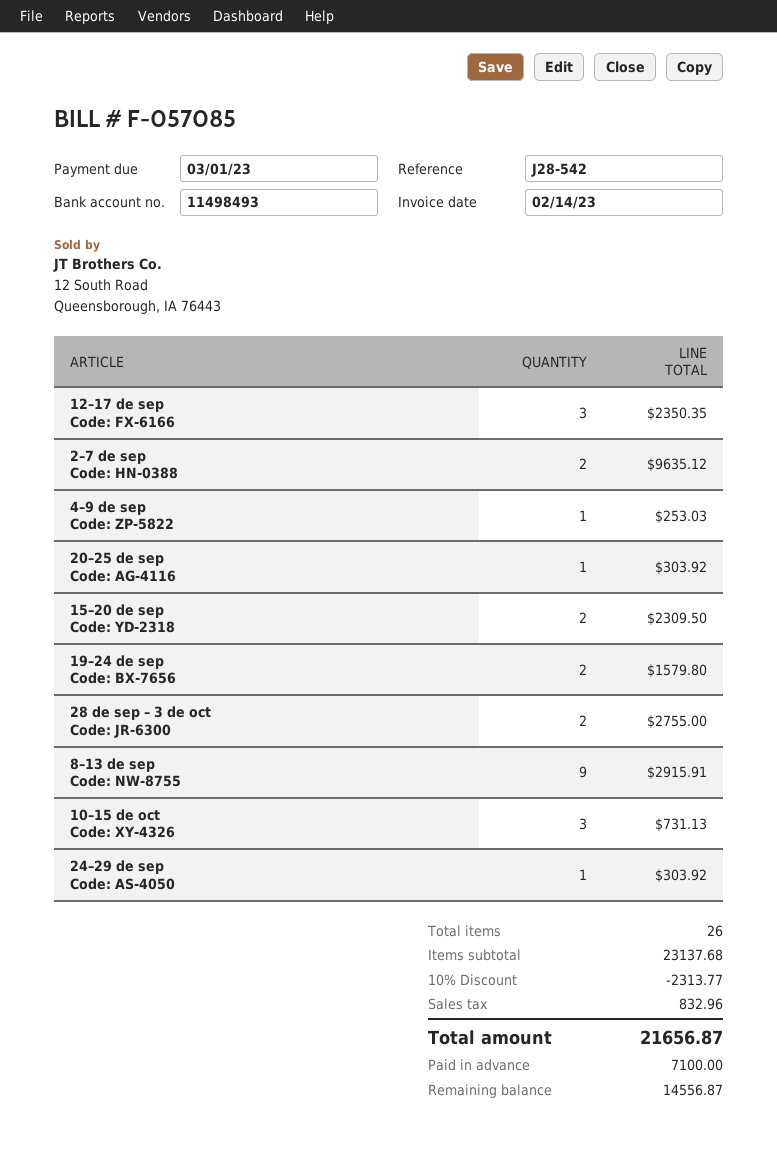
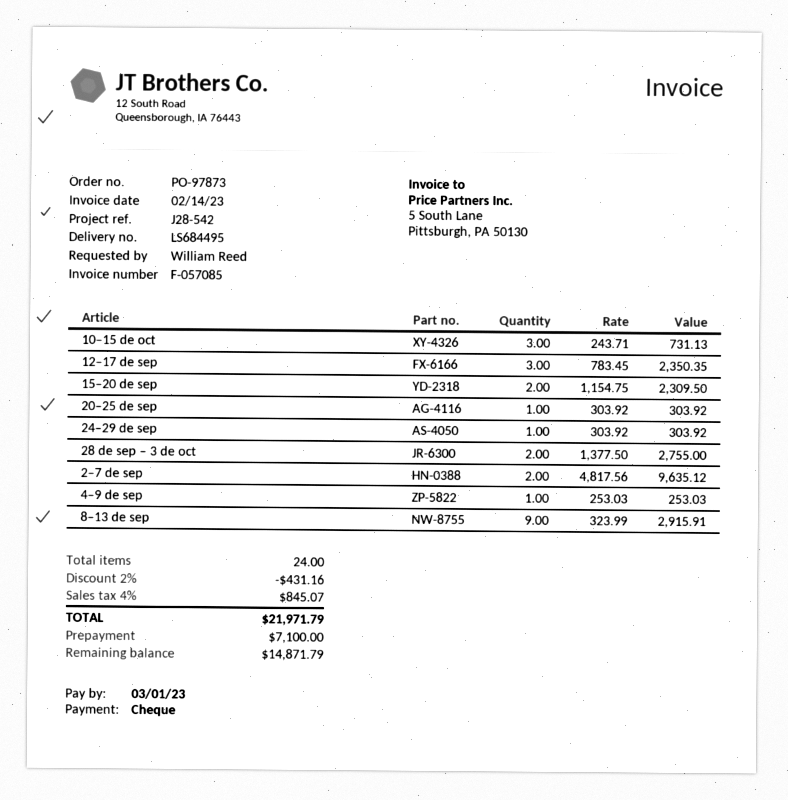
19–24 de sep: 2 for 1579.80 -> none
total quantity: 26 -> 24
discount: 10% = 2313.77 -> 2% = 431.16
tax: 832.96 -> 845.07
total: 21656.87 -> 21971.79
balance: 14556.87 -> 14871.79

